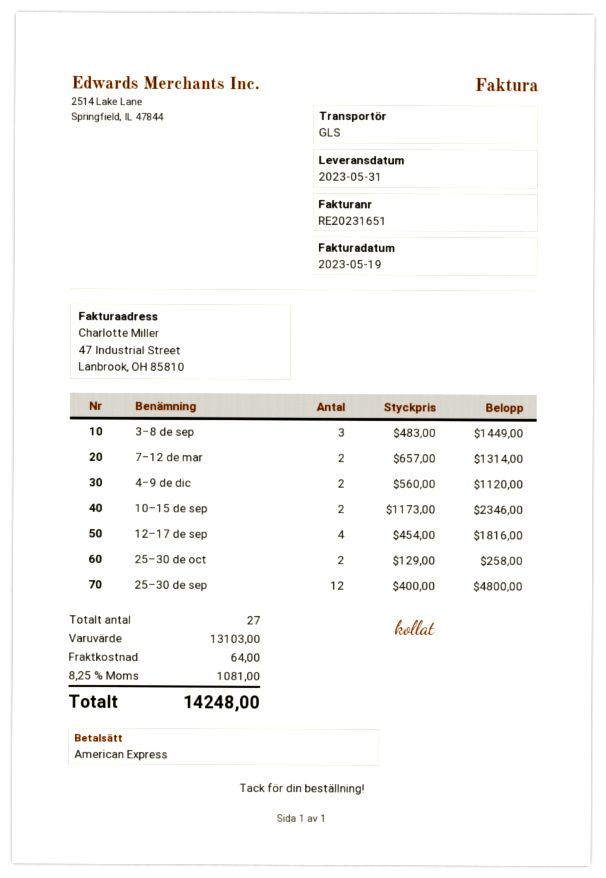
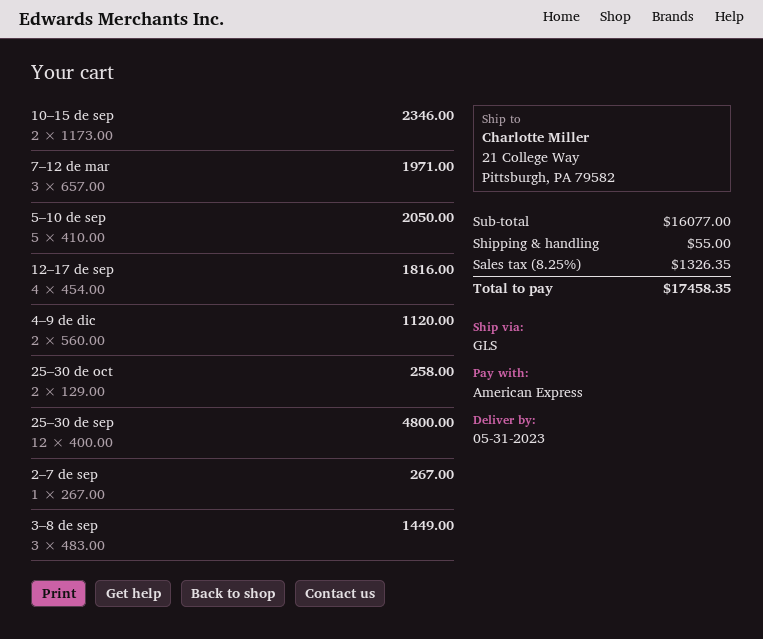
7–12 de mar: 2 x 657.00 = 1314.00 -> 3 x 657.00 = 1971.00
5–10 de sep: none -> 5 x 410.00 = 2050.00
2–7 de sep: none -> 1 x 267.00 = 267.00
subtotal: 13103.00 -> 16077.00
shipping: 64.00 -> 55.00
tax: 8.25% = 1081.00 -> 8.25% = 1326.35
total: 14248.00 -> 17458.35

